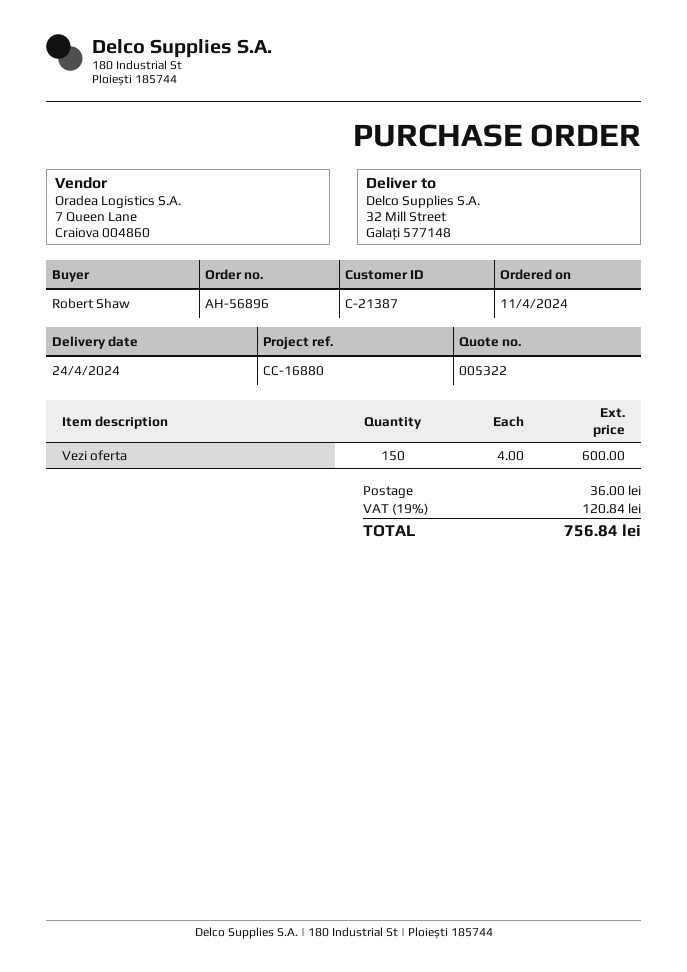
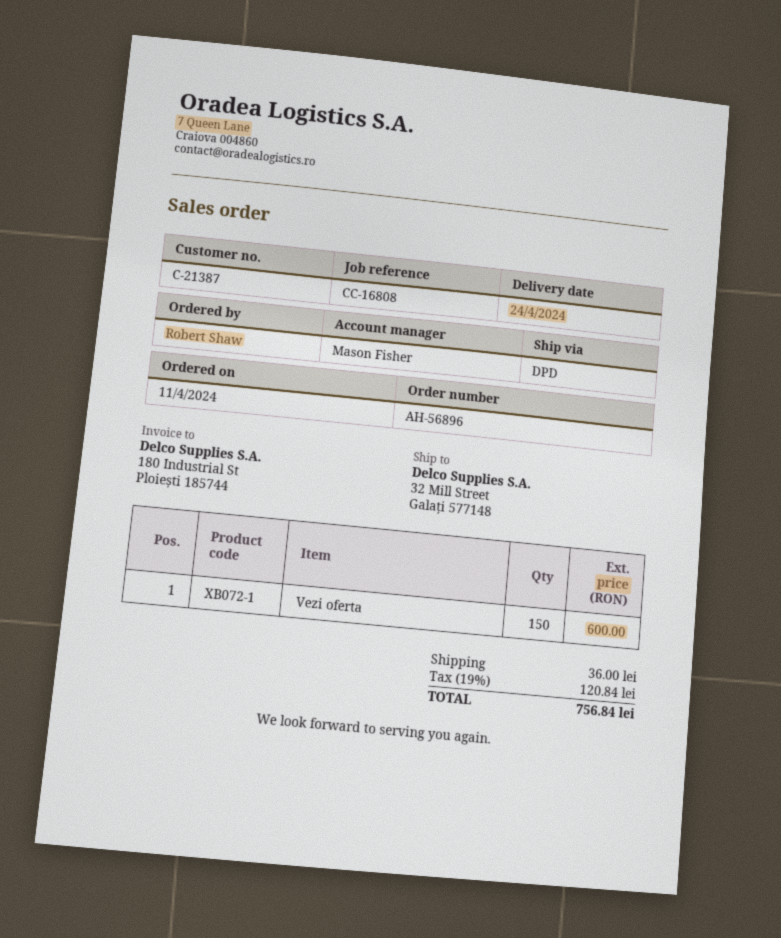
reference: CC-16880 -> CC-16808

